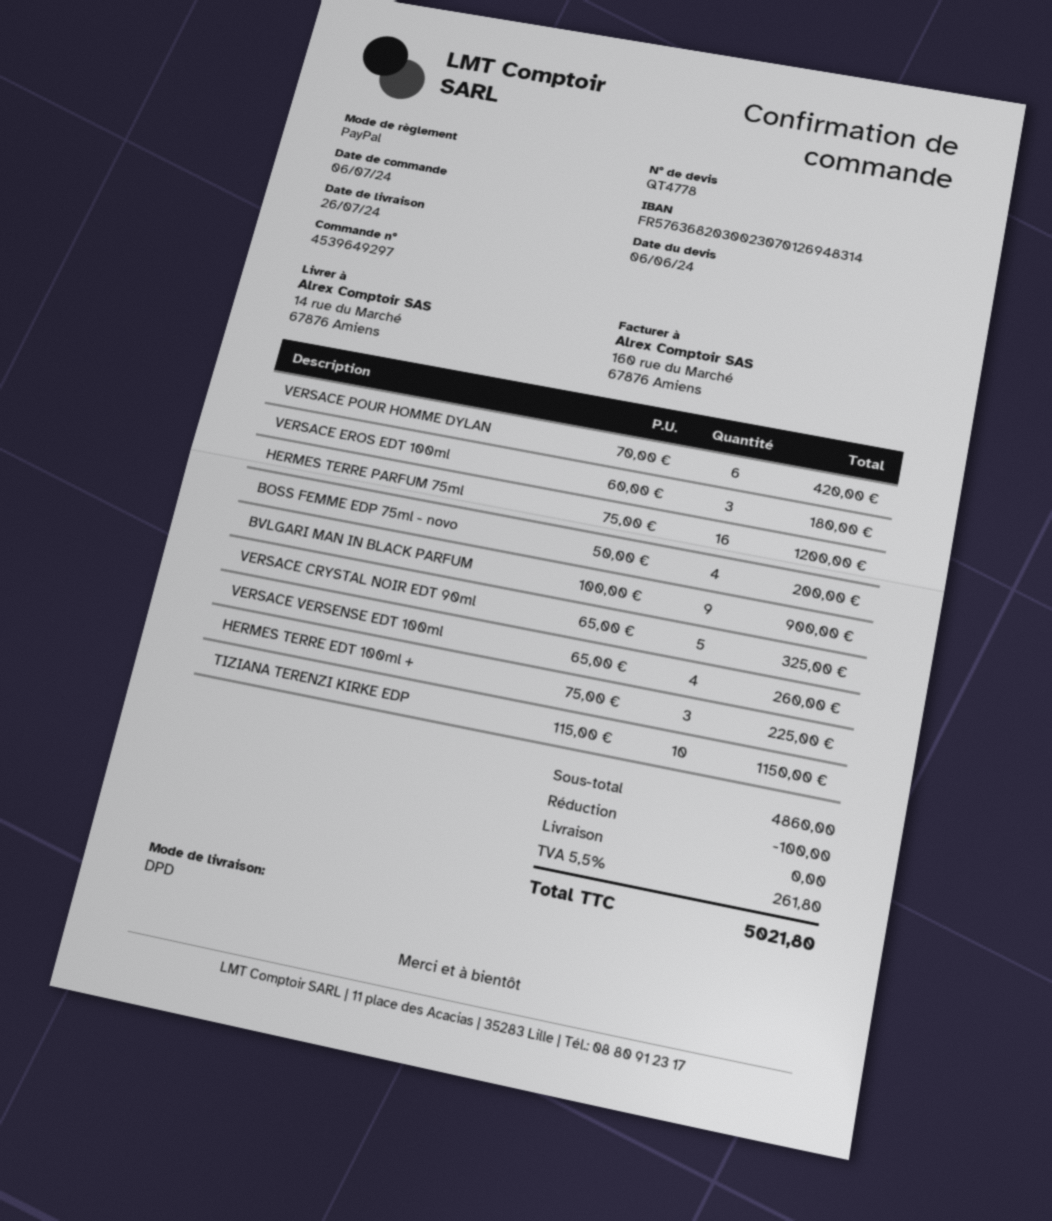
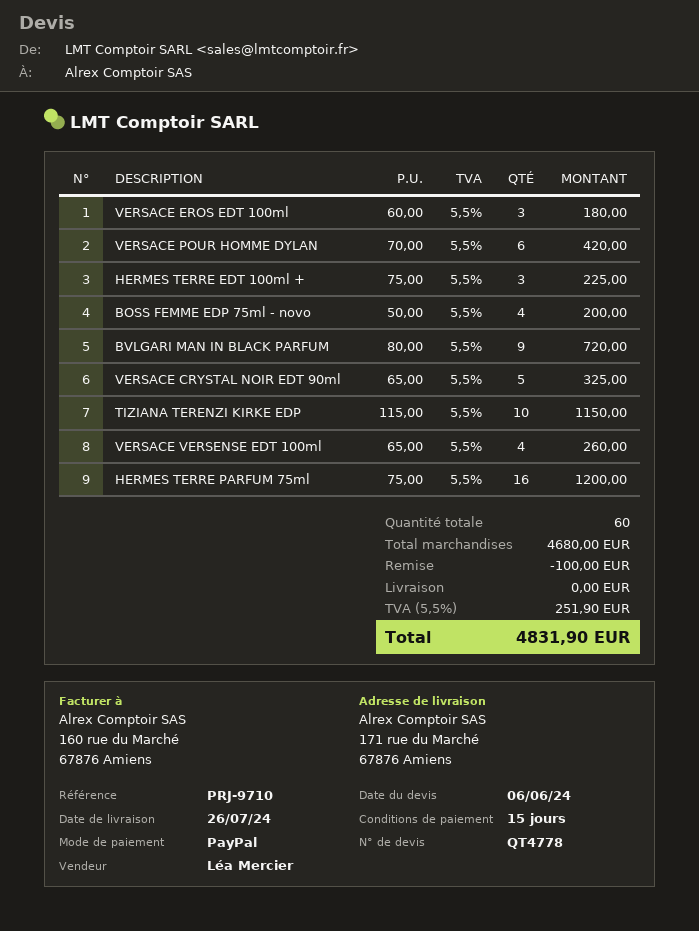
ship to: 14 rue du Marché, 67876 Amiens -> 171 rue du Marché, 67876 Amiens
BVLGARI MAN IN BLACK PARFUM: 9 x 100.00 = 900.00 -> 9 x 80.00 = 720.00
subtotal: 4860.00 -> 4680.00
tax: 5.5% = 261.80 -> 5.5% = 251.90
total: 5021.80 -> 4831.90

